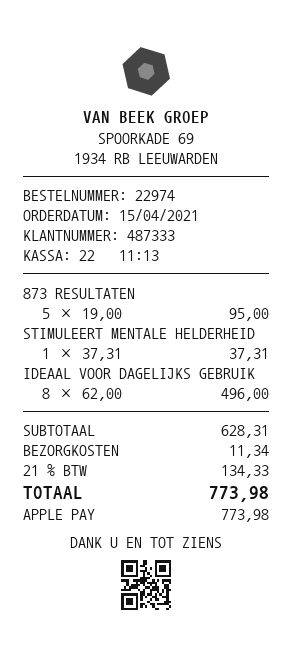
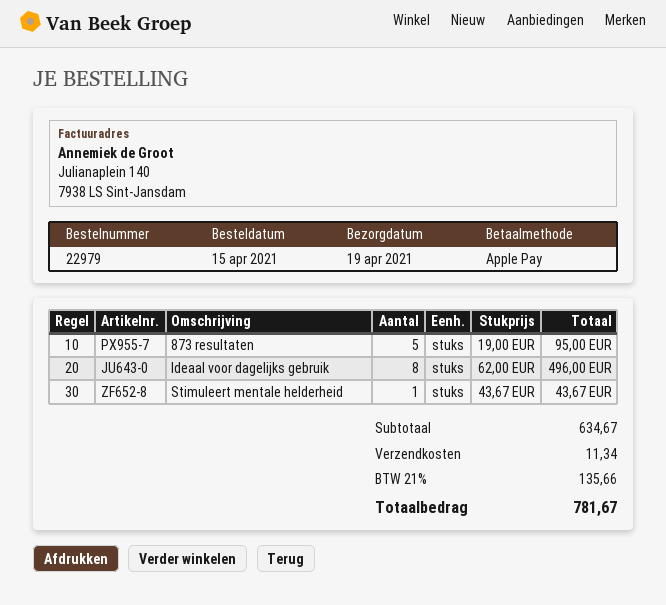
order number: 22974 -> 22979
STIMULEERT MENTALE HELDERHEID: 1 x 37.31 = 37.31 -> 1 x 43.67 = 43.67
subtotal: 628.31 -> 634.67
tax: 21% = 134.33 -> 21% = 135.66
total: 773.98 -> 781.67

